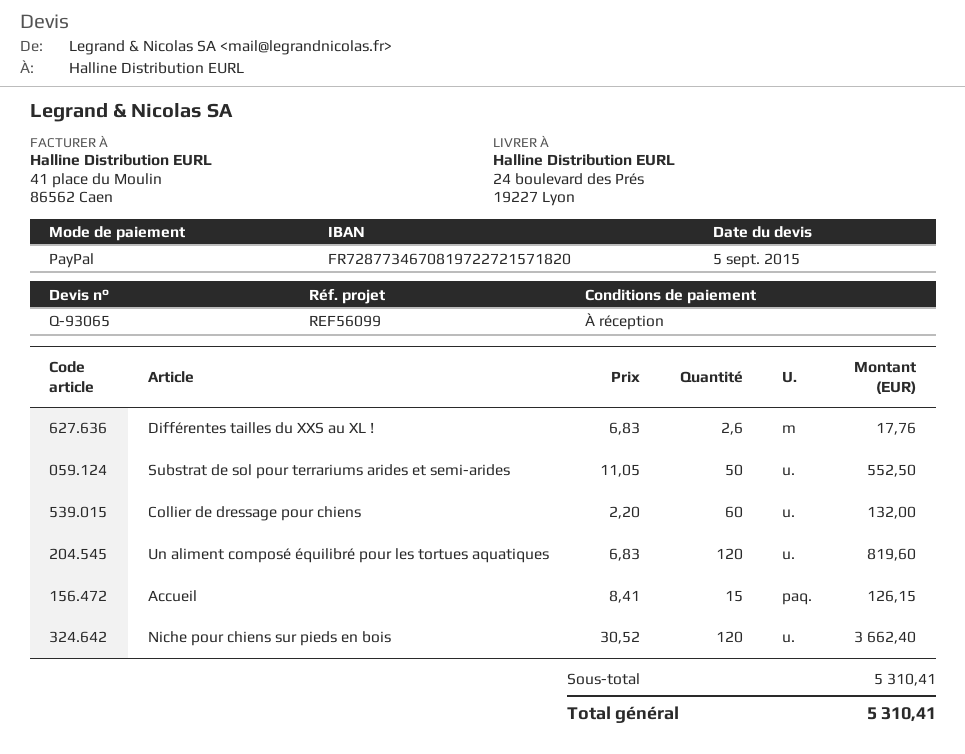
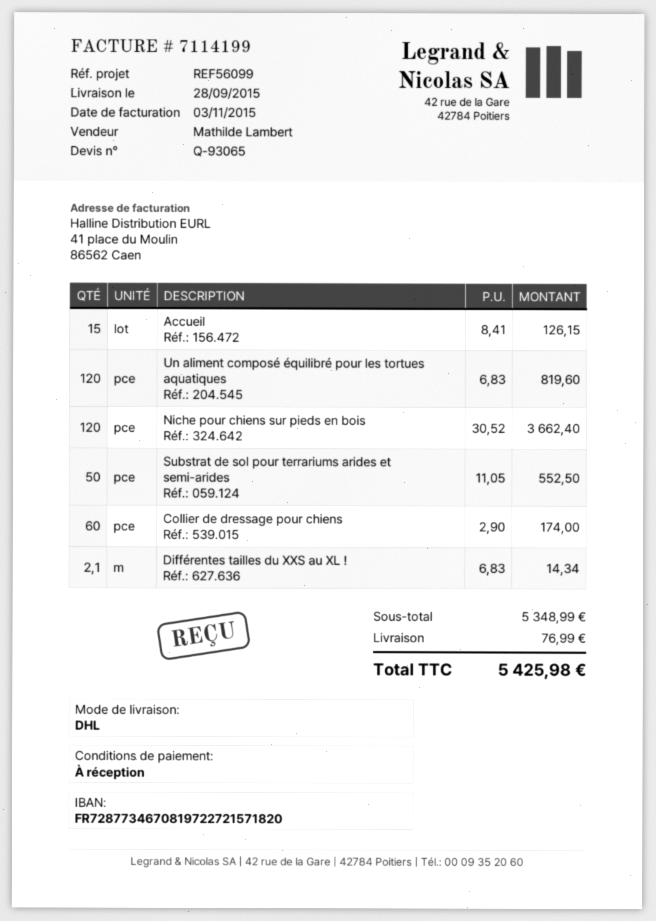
Différentes tailles du XXS au XL !: 2.6 x 6.83 = 17.76 -> 2.1 x 6.83 = 14.34
Collier de dressage pour chiens: 60 x 2.20 = 132.00 -> 60 x 2.90 = 174.00
subtotal: 5310.41 -> 5348.99
shipping: none -> 76.99
total: 5310.41 -> 5425.98

